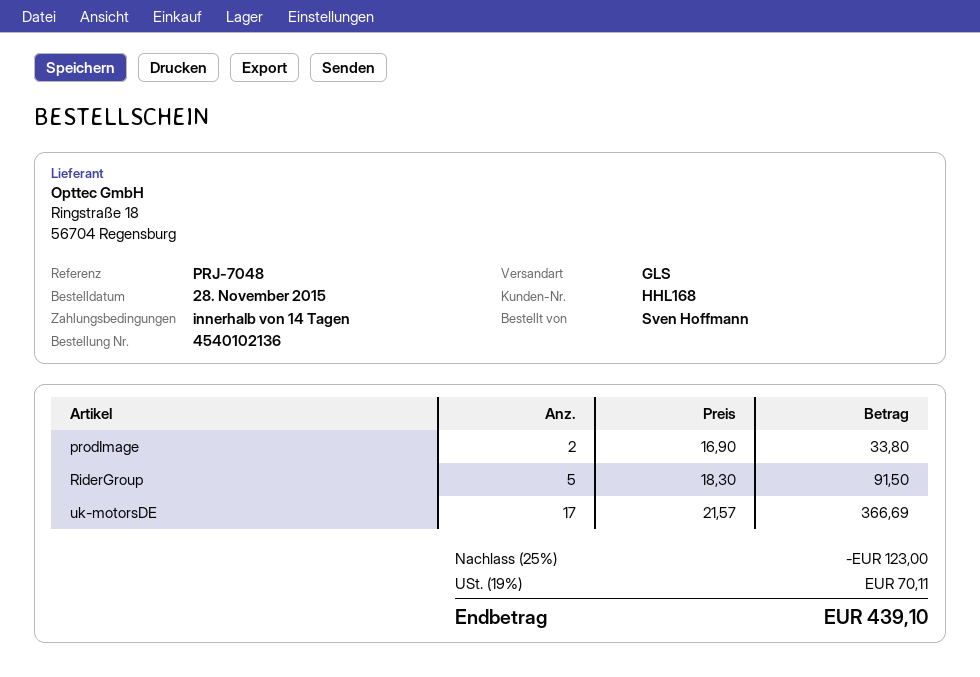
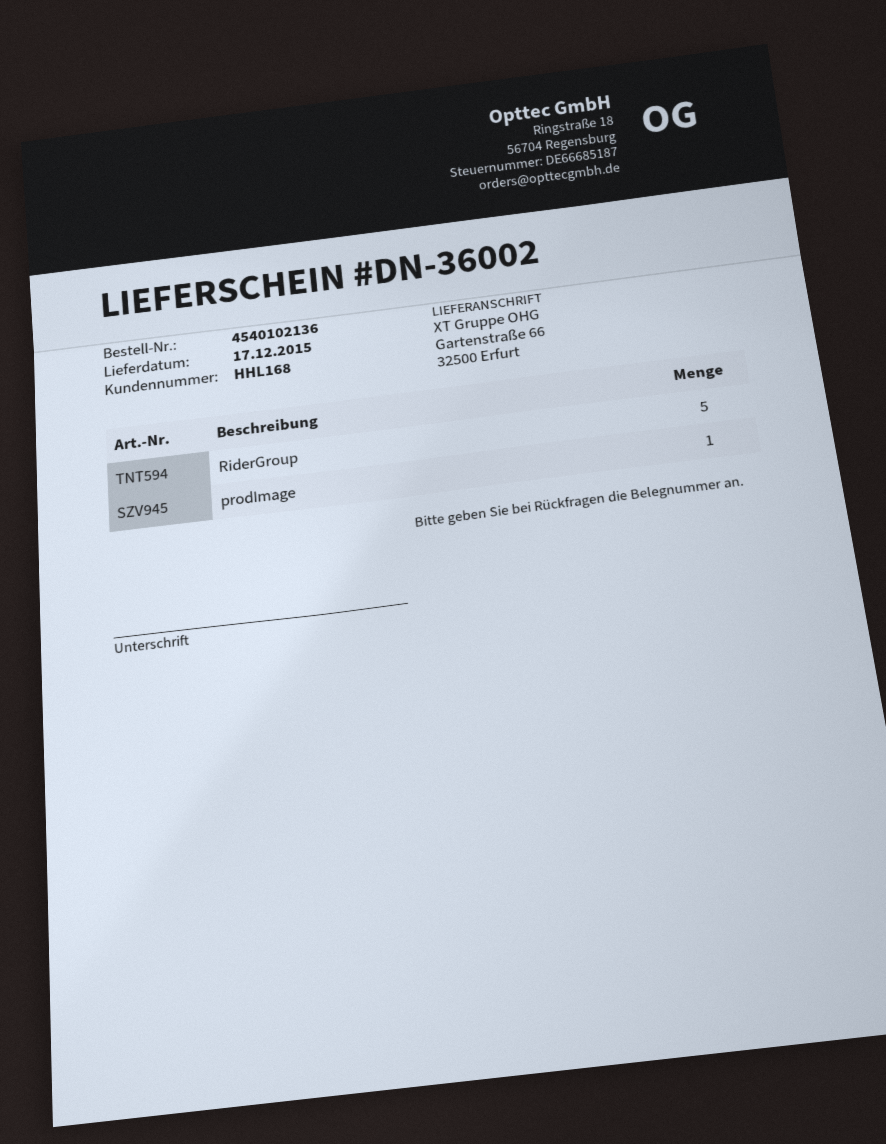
prodImage: 2 -> 1
uk-motorsDE: 17 -> none

